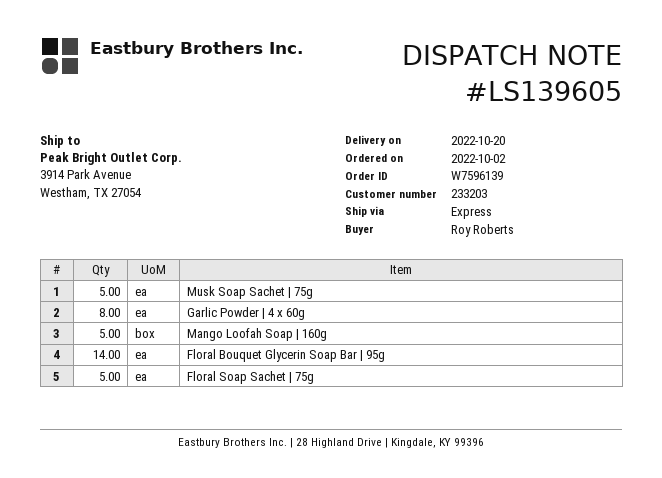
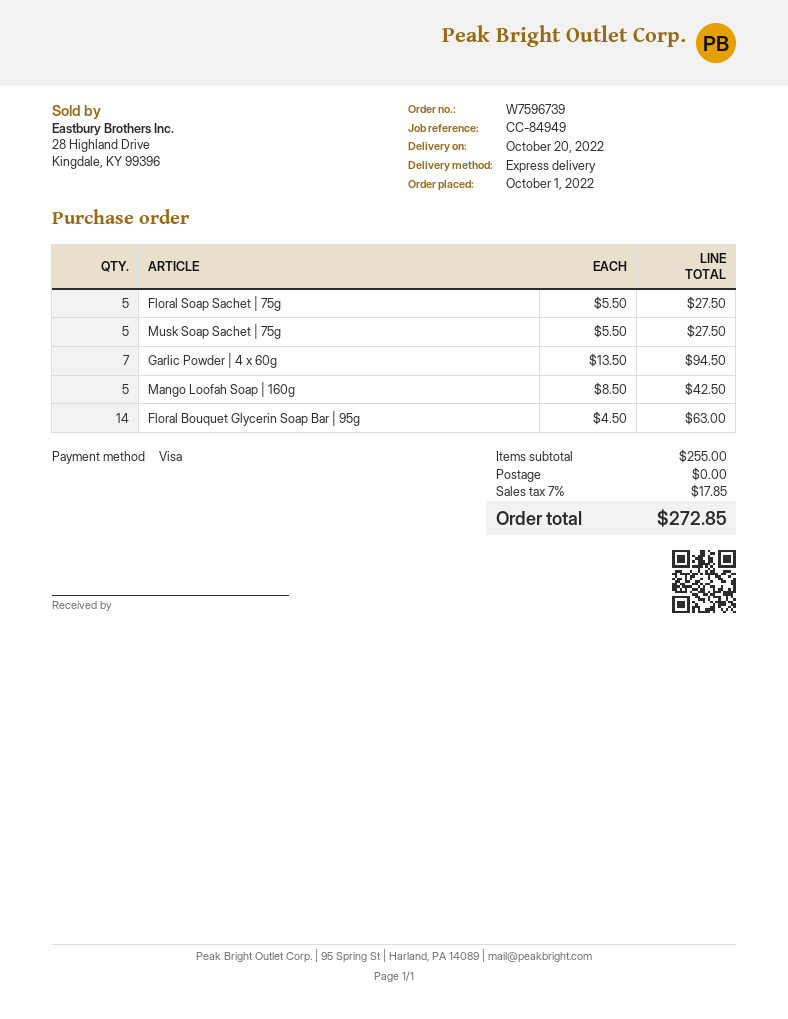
order number: W7596139 -> W7596739
order date: 2022-10-02 -> 2022-10-01
Garlic Powder | 4 x 60g: 8 -> 7

